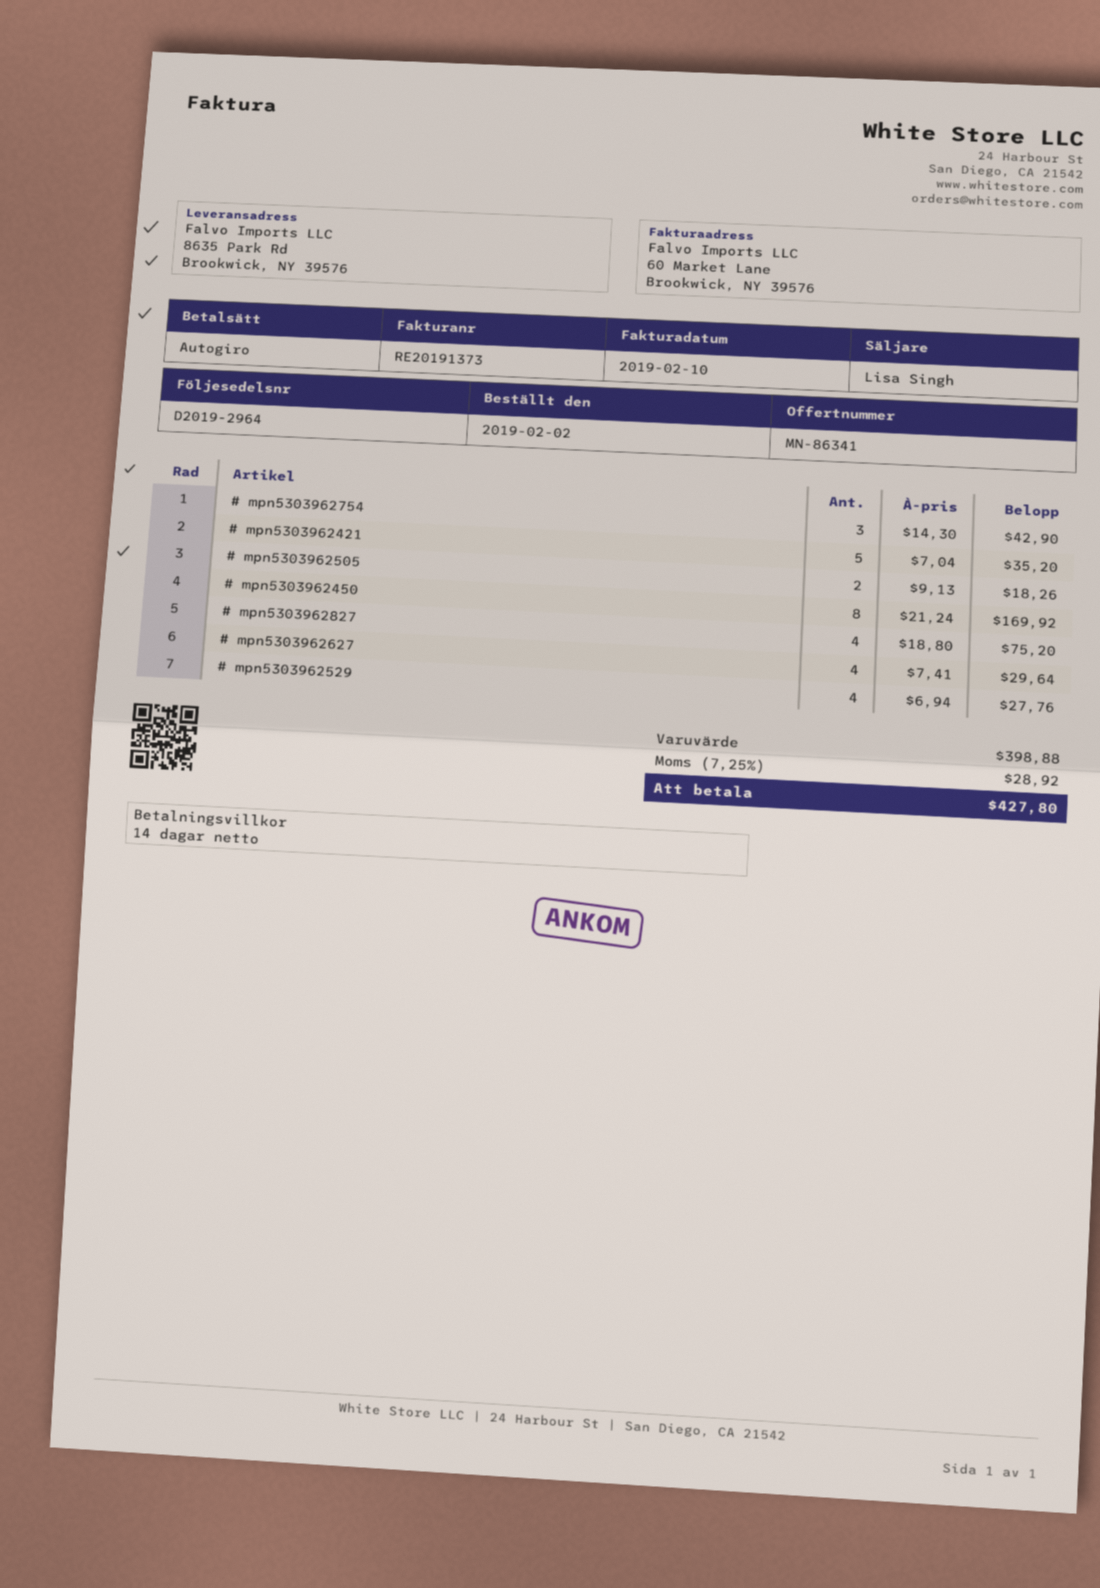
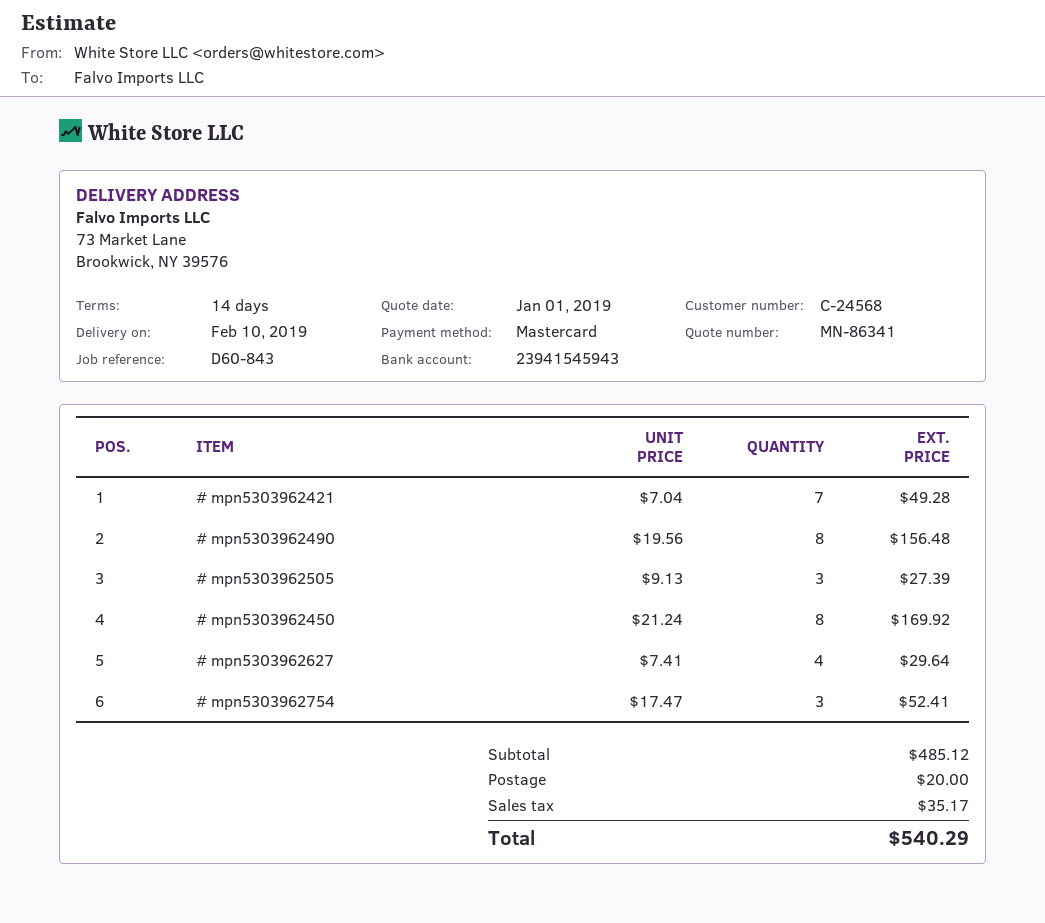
payment method: direct debit -> Mastercard
ship to: 8635 Park Rd, Brookwick, NY 39576 -> 73 Market Lane, Brookwick, NY 39576
# mpn5303962754: 3 x 14.30 = 42.90 -> 3 x 17.47 = 52.41
# mpn5303962421: 5 x 7.04 = 35.20 -> 7 x 7.04 = 49.28
# mpn5303962505: 2 x 9.13 = 18.26 -> 3 x 9.13 = 27.39
# mpn5303962827: 4 x 18.80 = 75.20 -> none
# mpn5303962529: 4 x 6.94 = 27.76 -> none
# mpn5303962490: none -> 8 x 19.56 = 156.48
subtotal: 398.88 -> 485.12
shipping: none -> 20.00
tax: 28.92 -> 35.17
total: 427.80 -> 540.29

